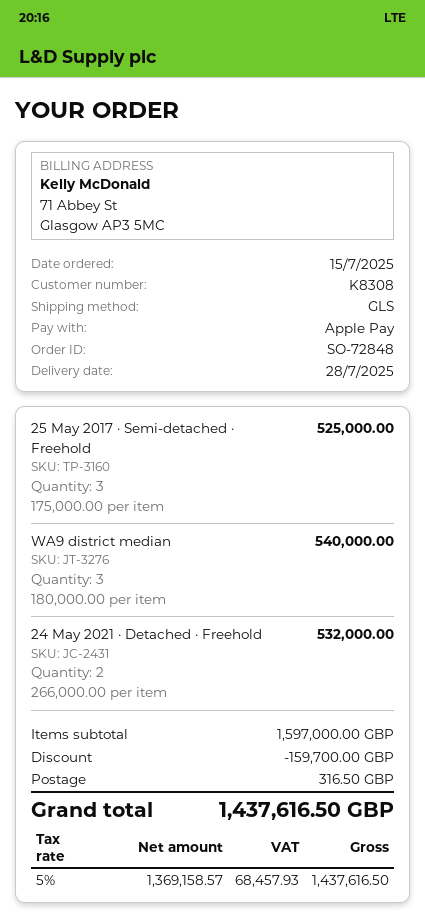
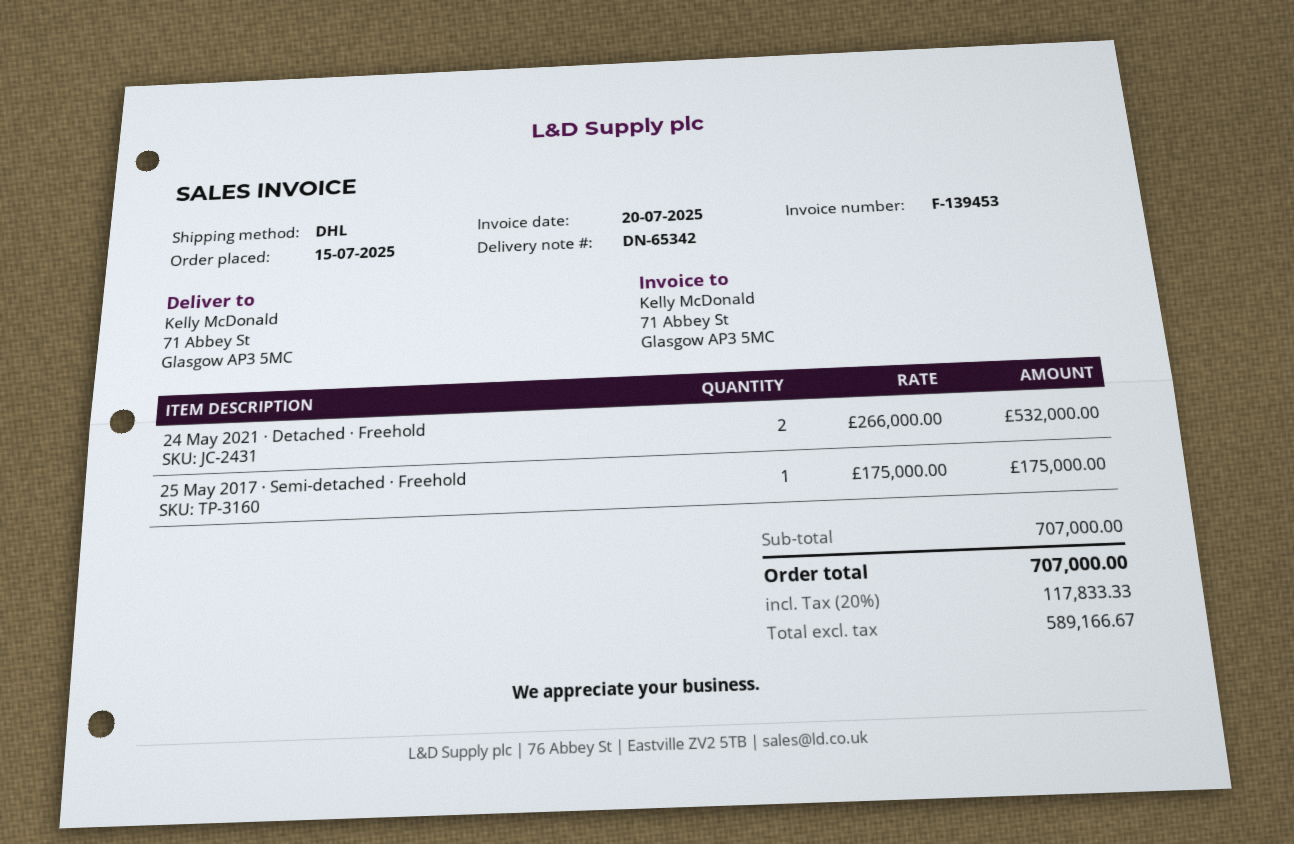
shipping method: GLS -> DHL
25 May 2017 · Semi-detached · Freehold: 3 x 175000.00 = 525000.00 -> 1 x 175000.00 = 175000.00
WA9 district median: 3 x 180000.00 = 540000.00 -> none
subtotal: 1597000.00 -> 707000.00
discount: 159700.00 -> none
shipping: 316.50 -> none
net: 1369158.57 -> 589166.67
tax: 5% = 68457.93 -> 20% = 117833.33
total: 1437616.50 -> 707000.00

